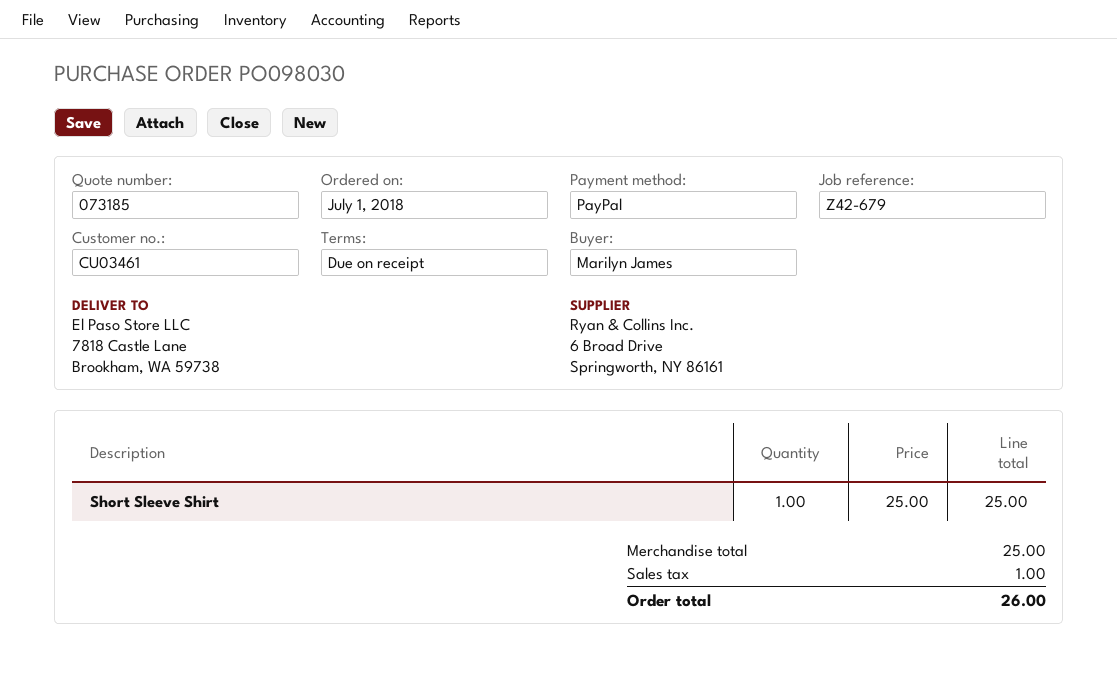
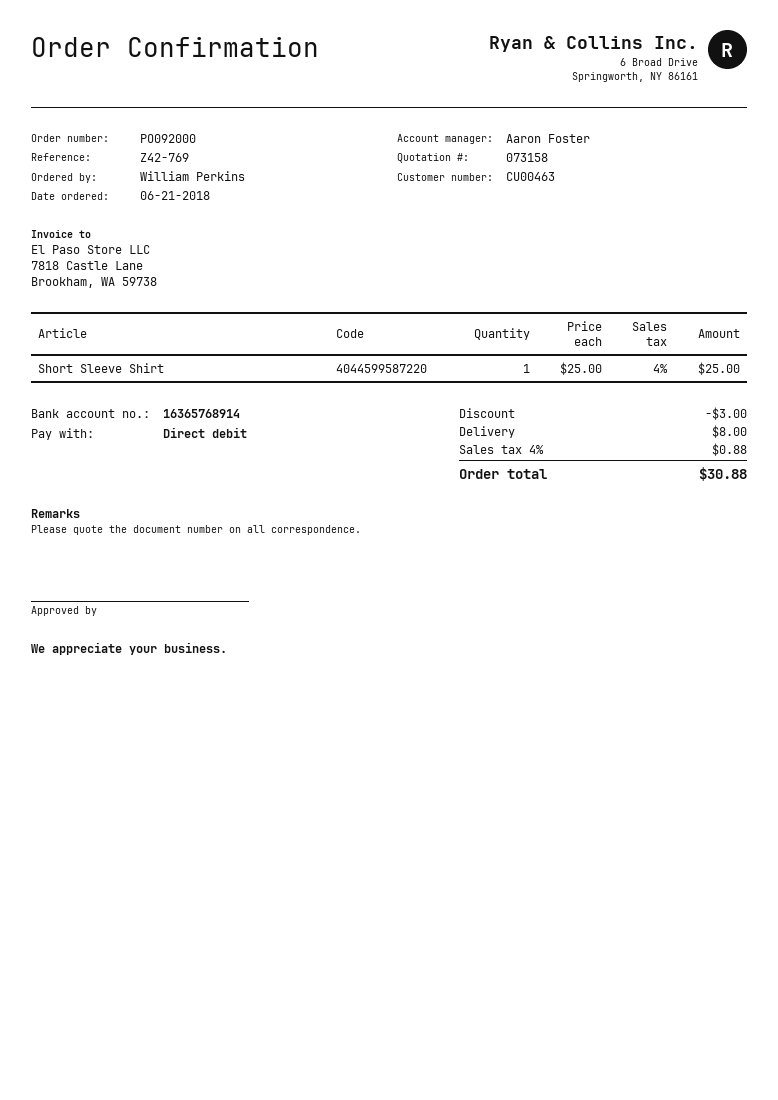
quote number: 073185 -> 073158
order number: PO098030 -> PO092000
order date: 2018-07-01 -> 2018-06-21
customer number: CU03461 -> CU00463
reference: Z42-679 -> Z42-769
ordered by: Marilyn James -> William Perkins
payment method: PayPal -> direct debit
discount: none -> 3.00
shipping: none -> 8.00
tax: 1.00 -> 0.88
total: 26.00 -> 30.88

